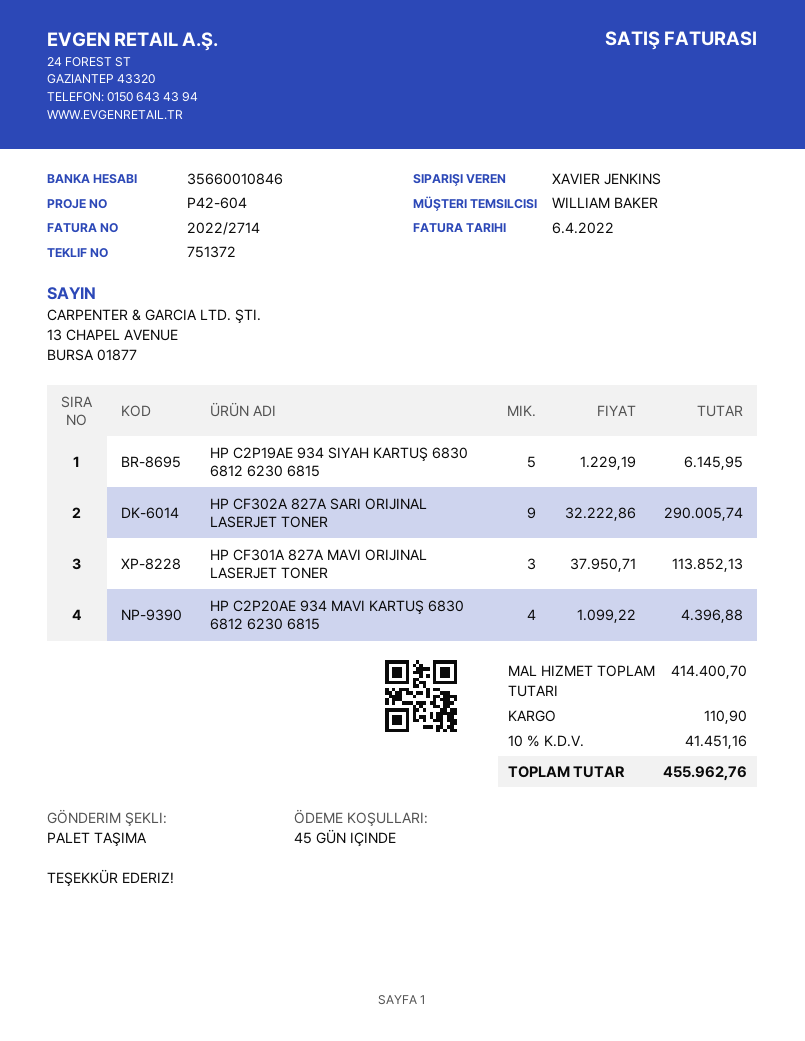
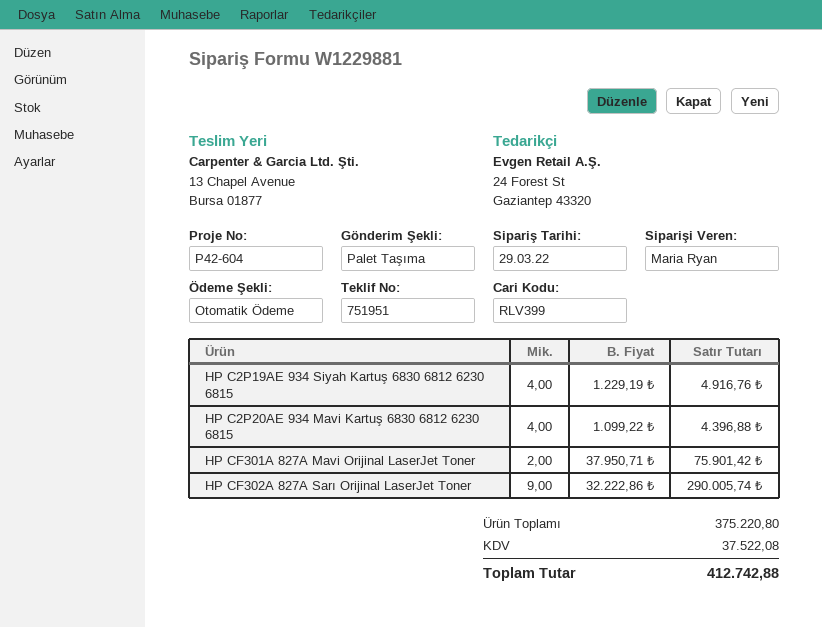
quote number: 751372 -> 751951
ordered by: XAVIER JENKINS -> Maria Ryan
HP C2P19AE 934 SIYAH KARTUŞ 6830 6812 6230 6815: 5 x 1229.19 = 6145.95 -> 4 x 1229.19 = 4916.76
HP CF301A 827A MAVI ORIJINAL LASERJET TONER: 3 x 37950.71 = 113852.13 -> 2 x 37950.71 = 75901.42
subtotal: 414400.70 -> 375220.80
shipping: 110.90 -> none
tax: 41451.16 -> 37522.08
total: 455962.76 -> 412742.88

